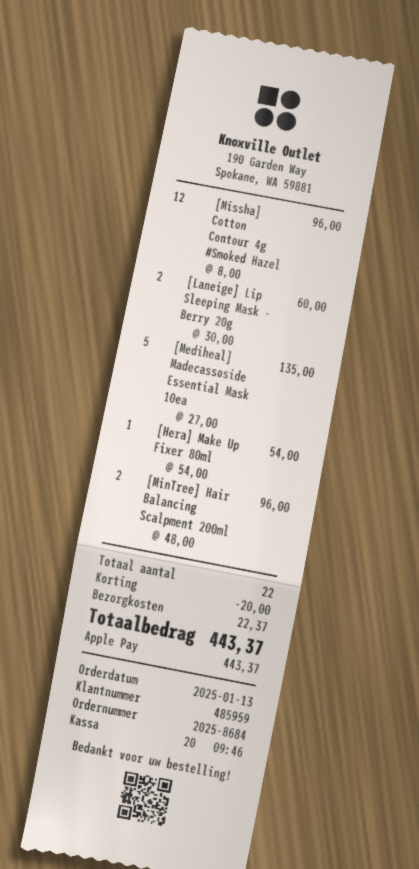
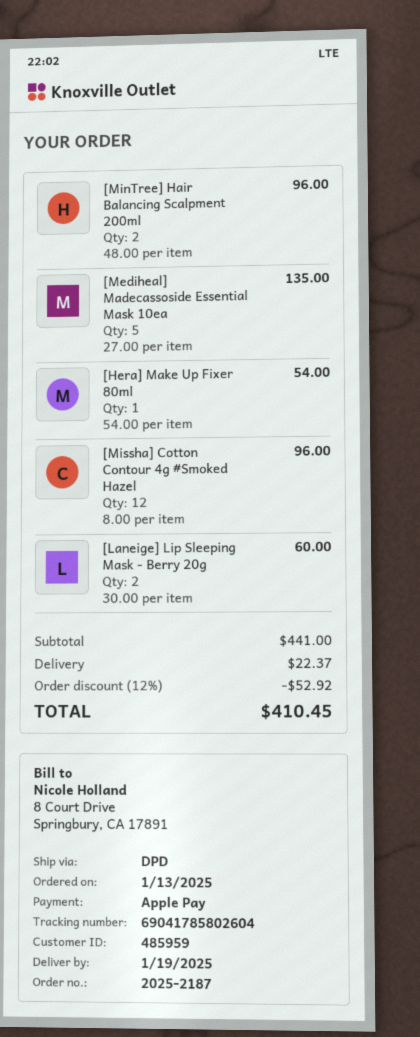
order number: 2025-8684 -> 2025-2187
discount: 20.00 -> 52.92
total: 443.37 -> 410.45

